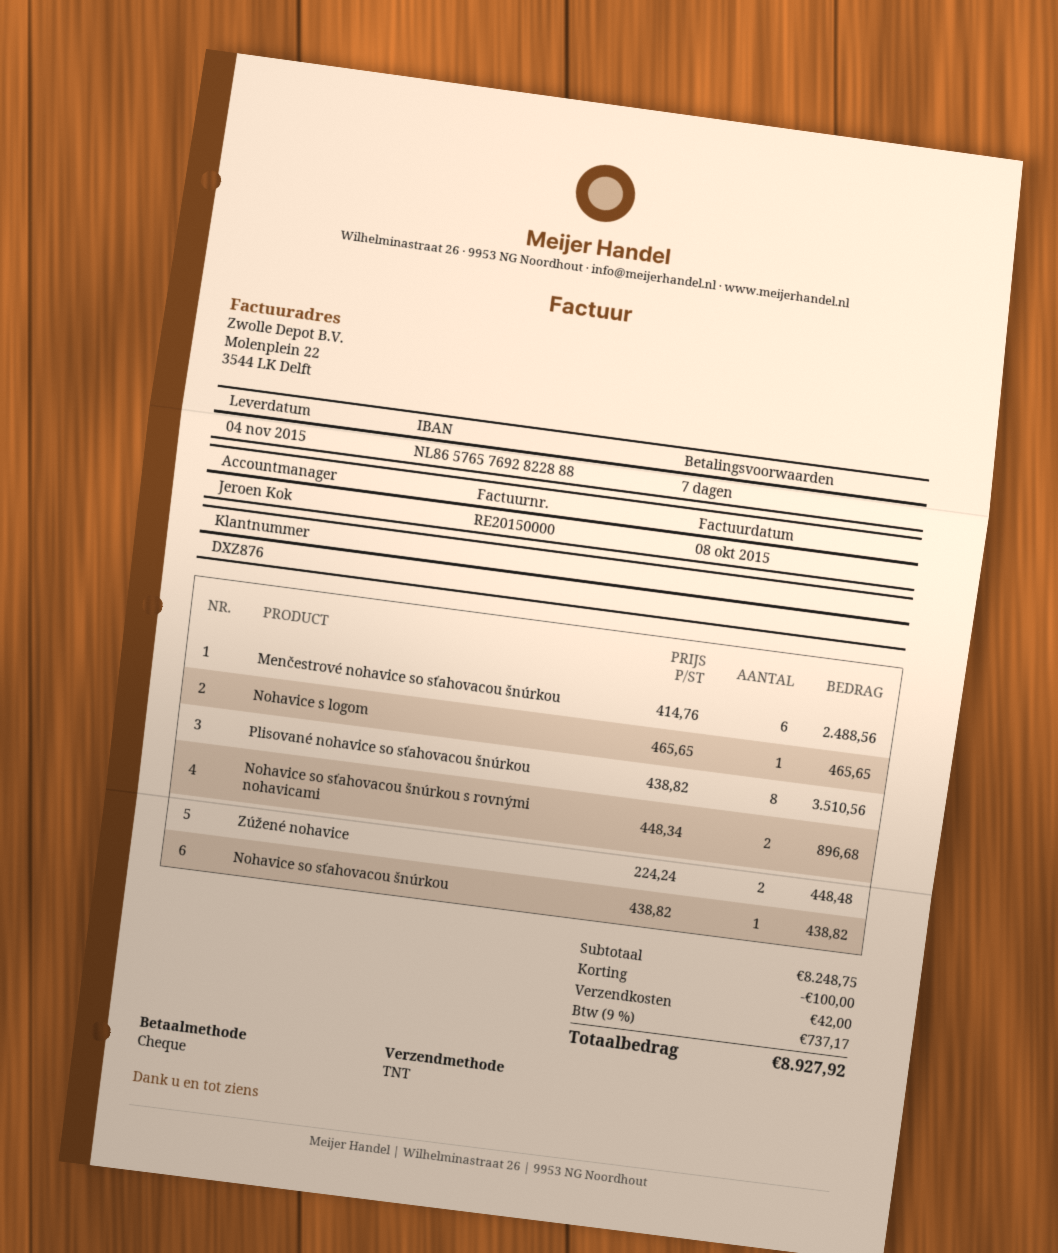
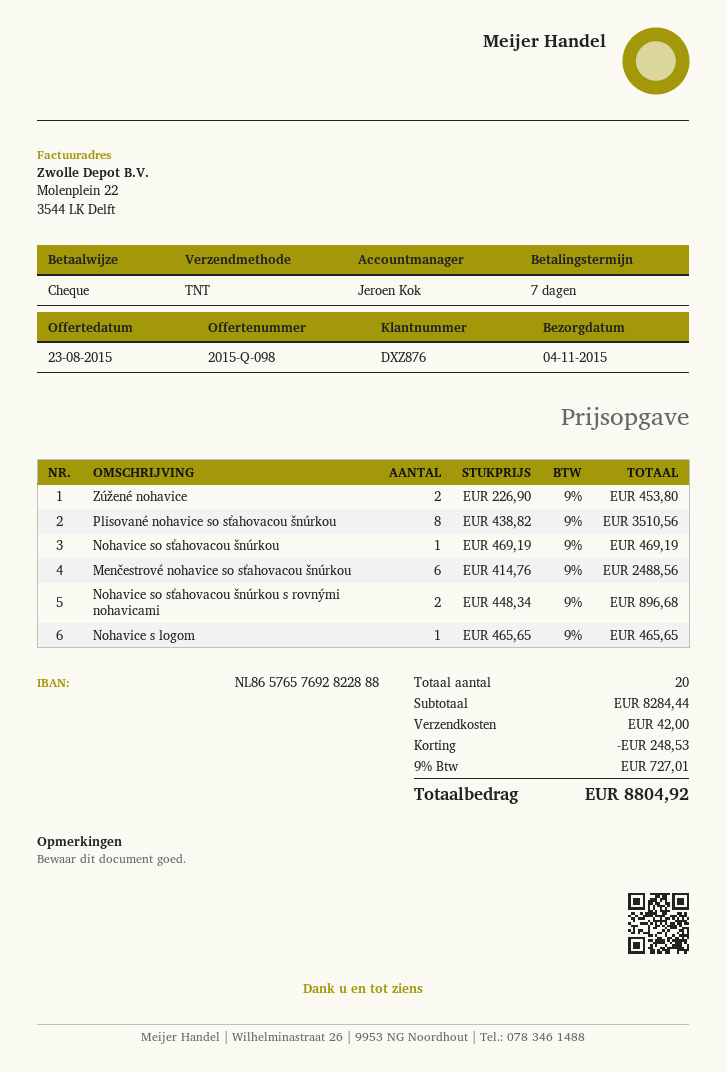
Zúžené nohavice: 2 x 224.24 = 448.48 -> 2 x 226.90 = 453.80
Nohavice so sťahovacou šnúrkou: 1 x 438.82 = 438.82 -> 1 x 469.19 = 469.19
subtotal: 8248.75 -> 8284.44
discount: 100.00 -> 248.53
tax: 9% = 737.17 -> 9% = 727.01
total: 8927.92 -> 8804.92

